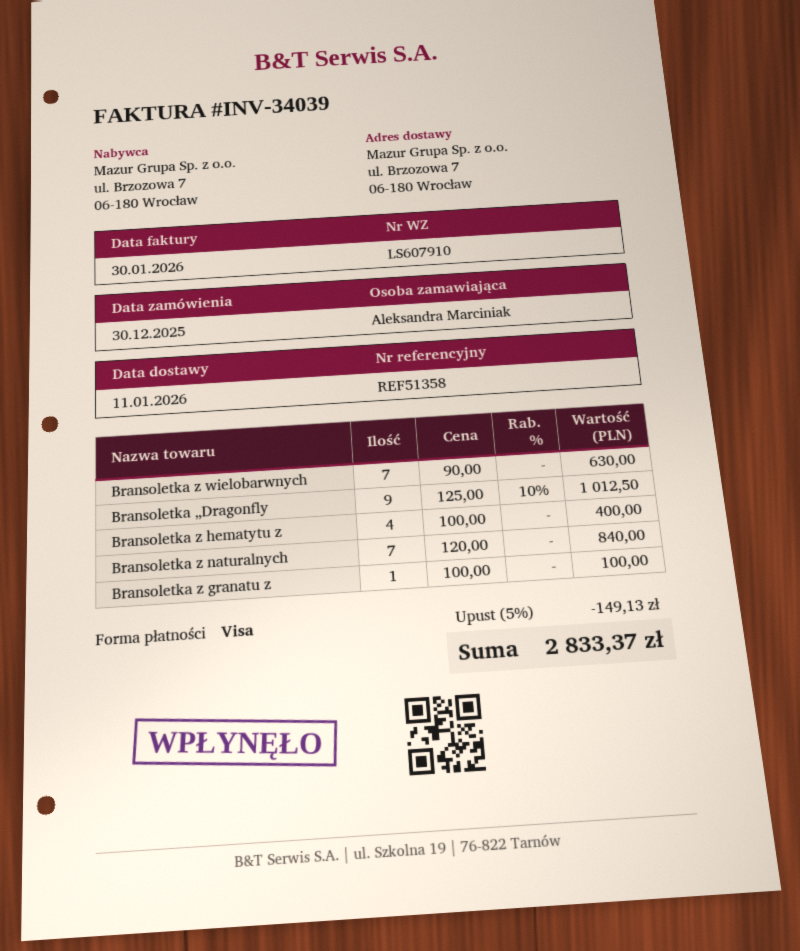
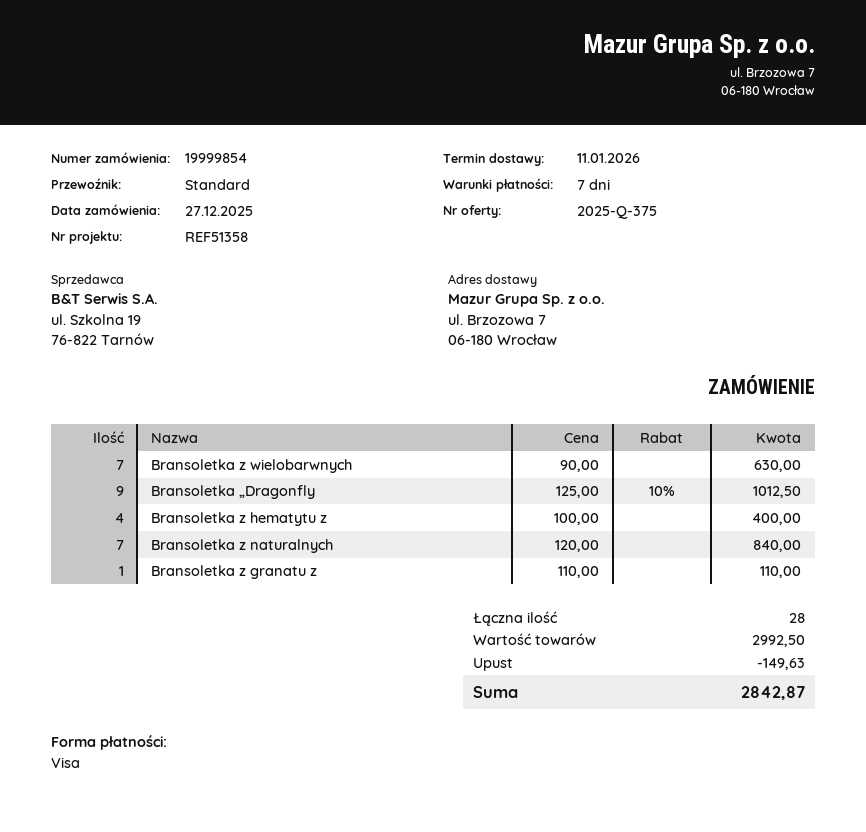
order date: 2025-12-30 -> 2025-12-27
Bransoletka z granatu z: 1 x 100.00 = 100.00 -> 1 x 110.00 = 110.00
discount: 149.13 -> 149.63
total: 2833.37 -> 2842.87

